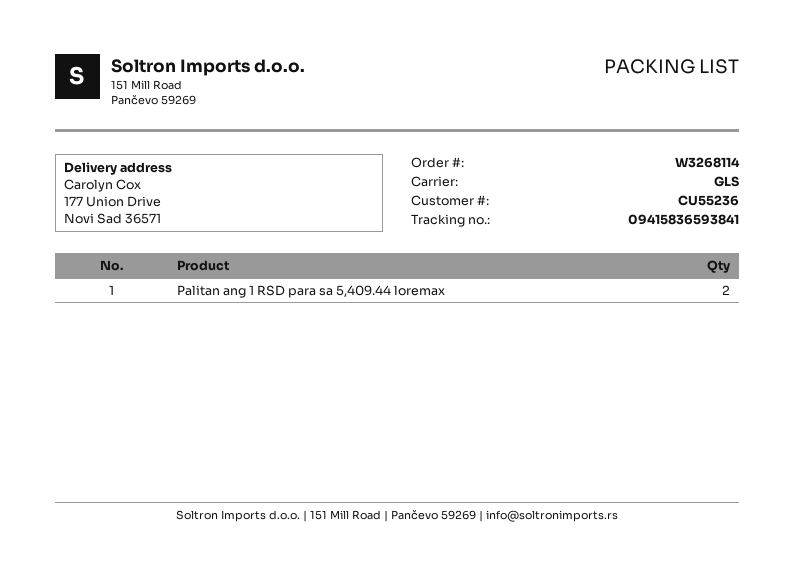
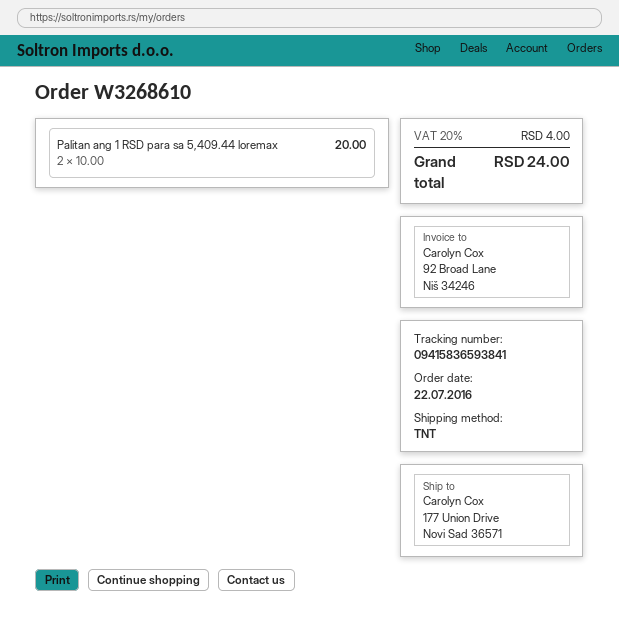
order number: W3268114 -> W3268610
shipping method: GLS -> TNT

